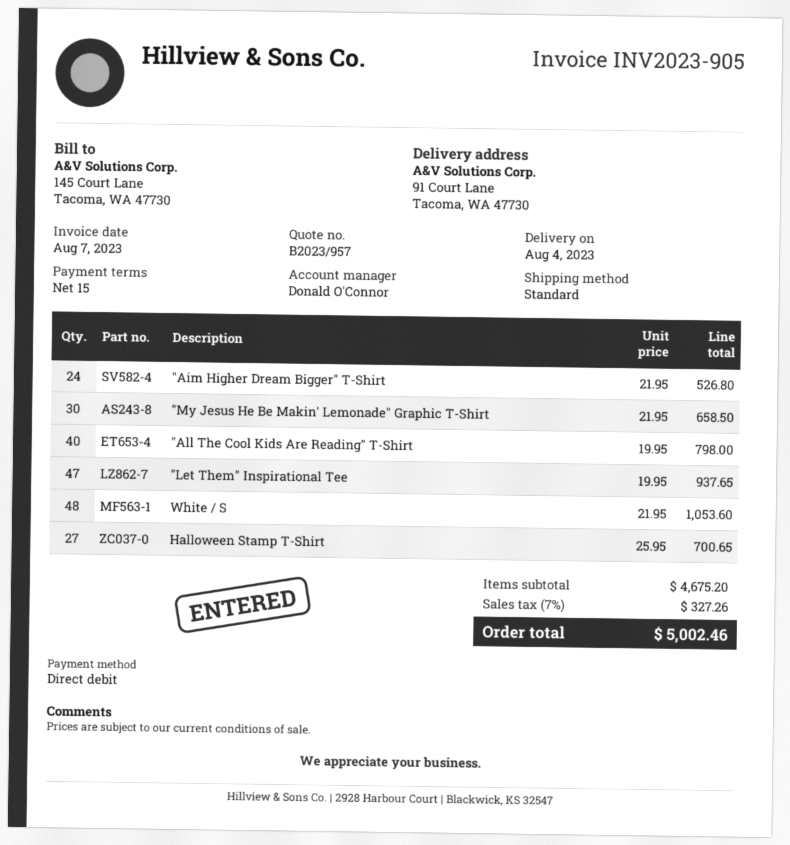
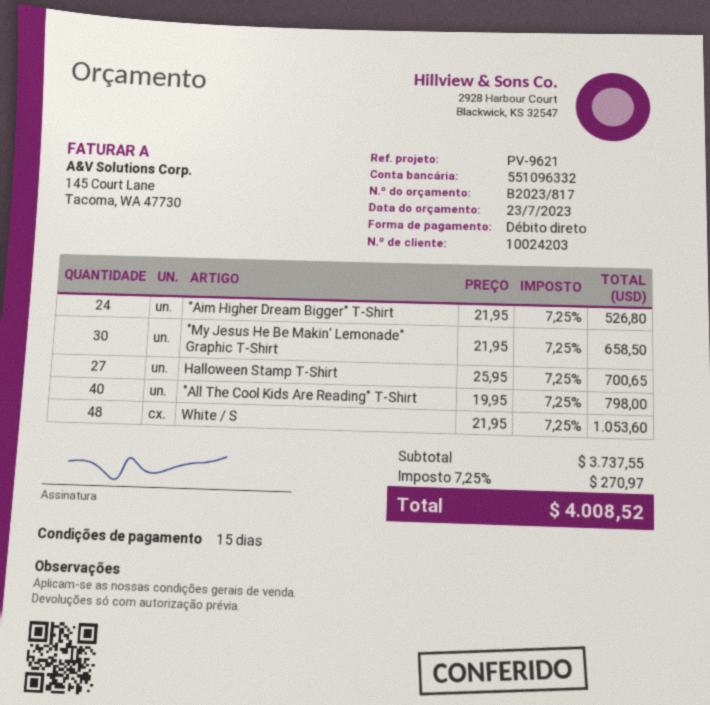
quote number: B2023/957 -> B2023/817
"Let Them" Inspirational Tee: 47 x 19.95 = 937.65 -> none
subtotal: 4675.20 -> 3737.55
tax: 7% = 327.26 -> 7.25% = 270.97
total: 5002.46 -> 4008.52

